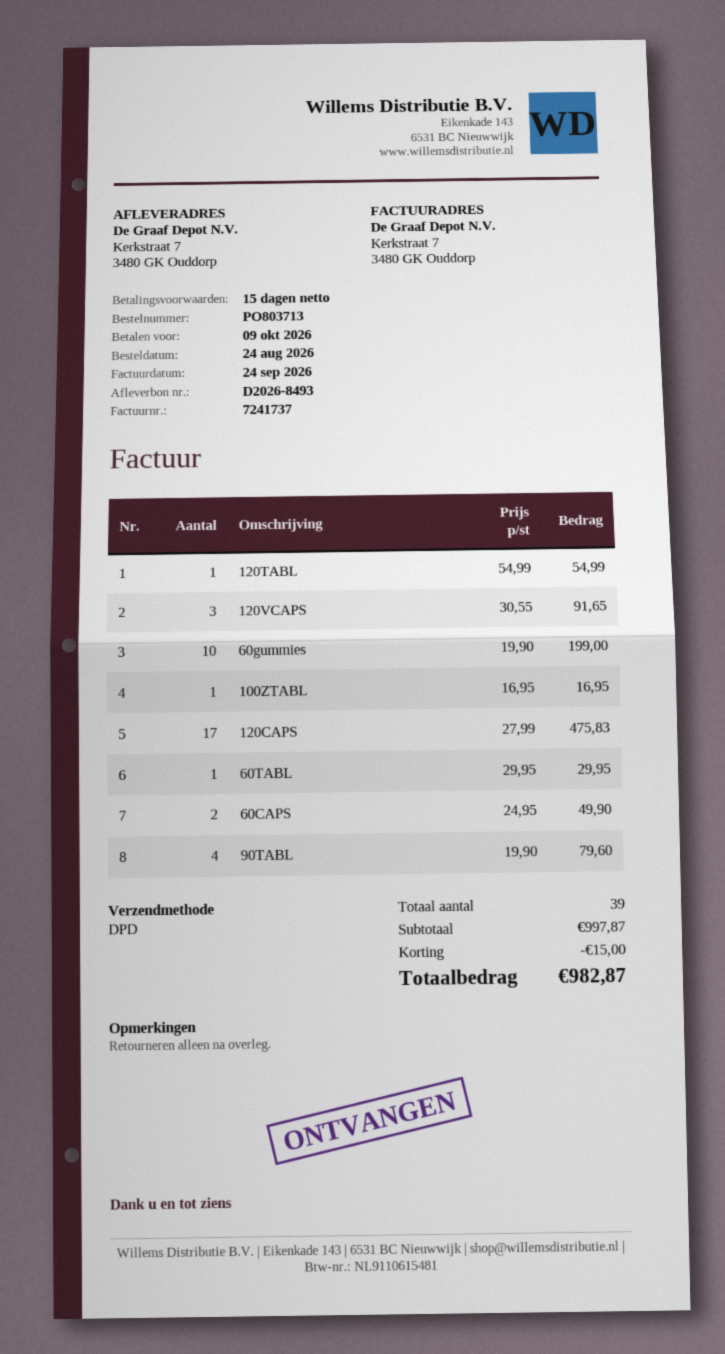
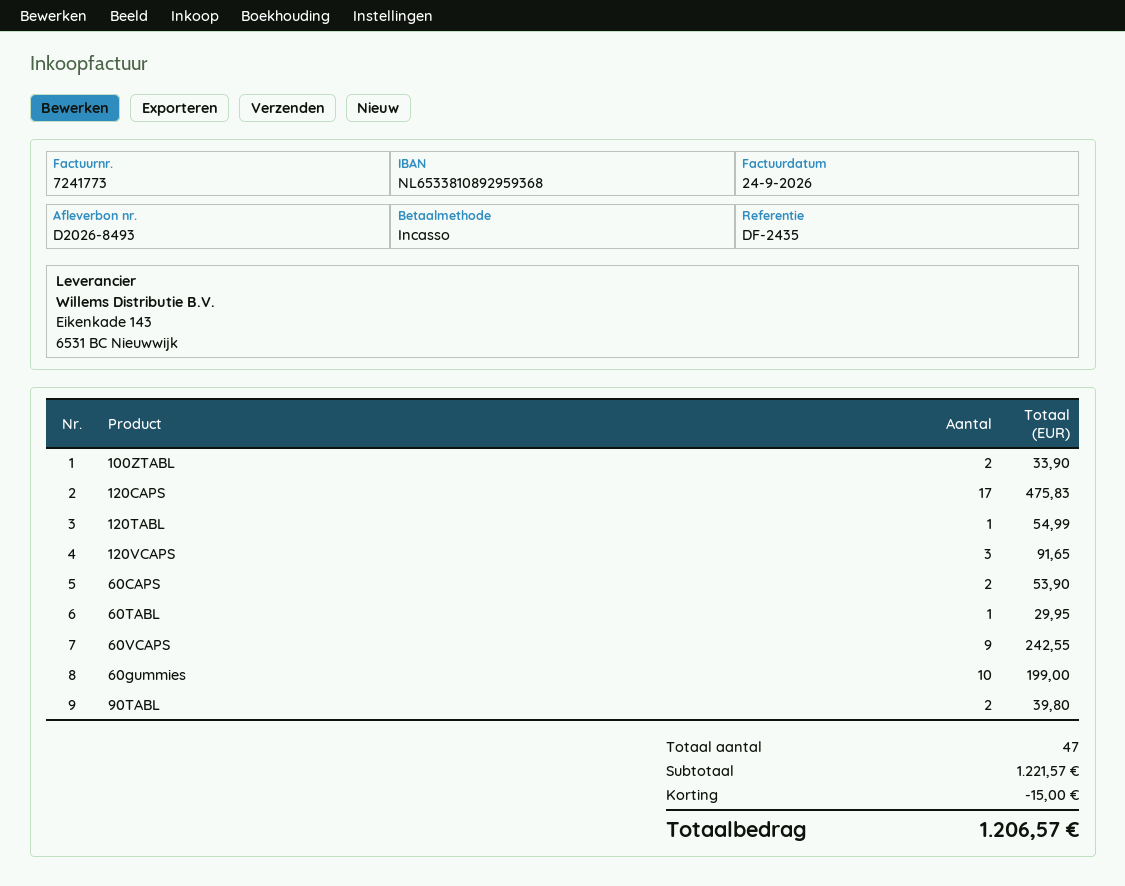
invoice number: 7241737 -> 7241773
100ZTABL: 1 for 16.95 -> 2 for 33.90
60CAPS: 2 for 49.90 -> 2 for 53.90
90TABL: 4 for 79.60 -> 2 for 39.80
60VCAPS: none -> 9 for 242.55
total quantity: 39 -> 47
subtotal: 997.87 -> 1221.57
total: 982.87 -> 1206.57

